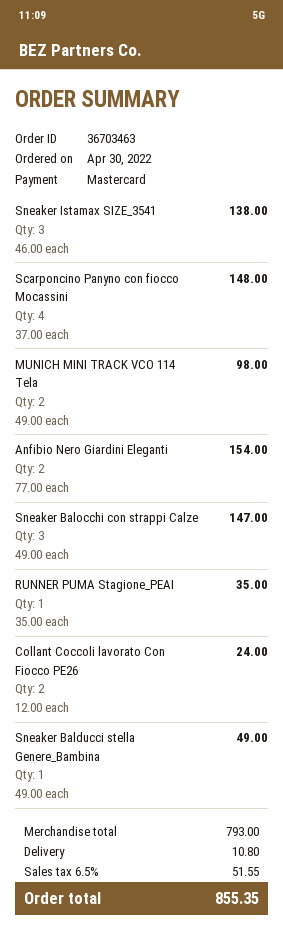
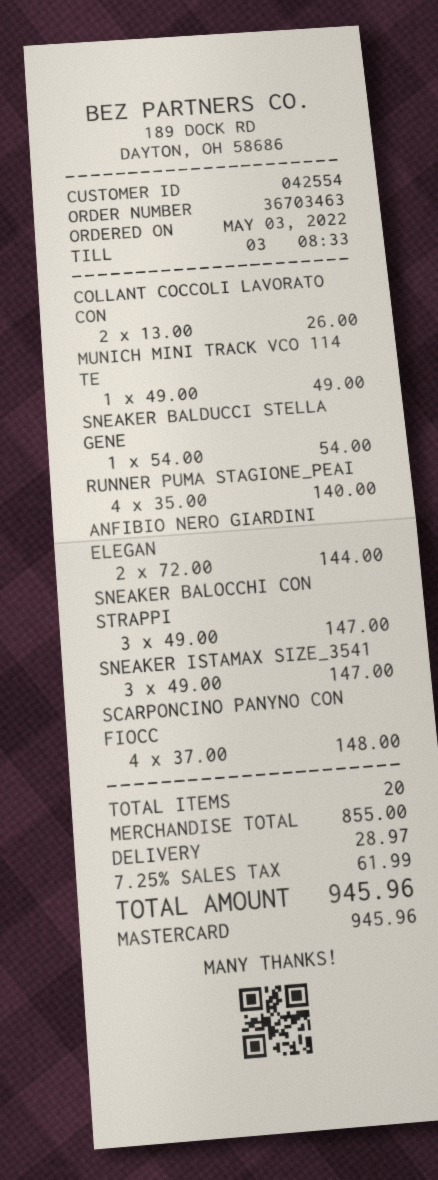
order date: 2022-04-30 -> 2022-05-03
Sneaker Istamax SIZE_3541: 3 x 46.00 = 138.00 -> 3 x 49.00 = 147.00
MUNICH MINI TRACK VCO 114 Tela: 2 x 49.00 = 98.00 -> 1 x 49.00 = 49.00
Anfibio Nero Giardini Eleganti: 2 x 77.00 = 154.00 -> 2 x 72.00 = 144.00
RUNNER PUMA Stagione_PEAI: 1 x 35.00 = 35.00 -> 4 x 35.00 = 140.00
Collant Coccoli lavorato Con Fiocco PE26: 2 x 12.00 = 24.00 -> 2 x 13.00 = 26.00
Sneaker Balducci stella Genere_Bambina: 1 x 49.00 = 49.00 -> 1 x 54.00 = 54.00
subtotal: 793.00 -> 855.00
shipping: 10.80 -> 28.97
tax: 6.5% = 51.55 -> 7.25% = 61.99
total: 855.35 -> 945.96

